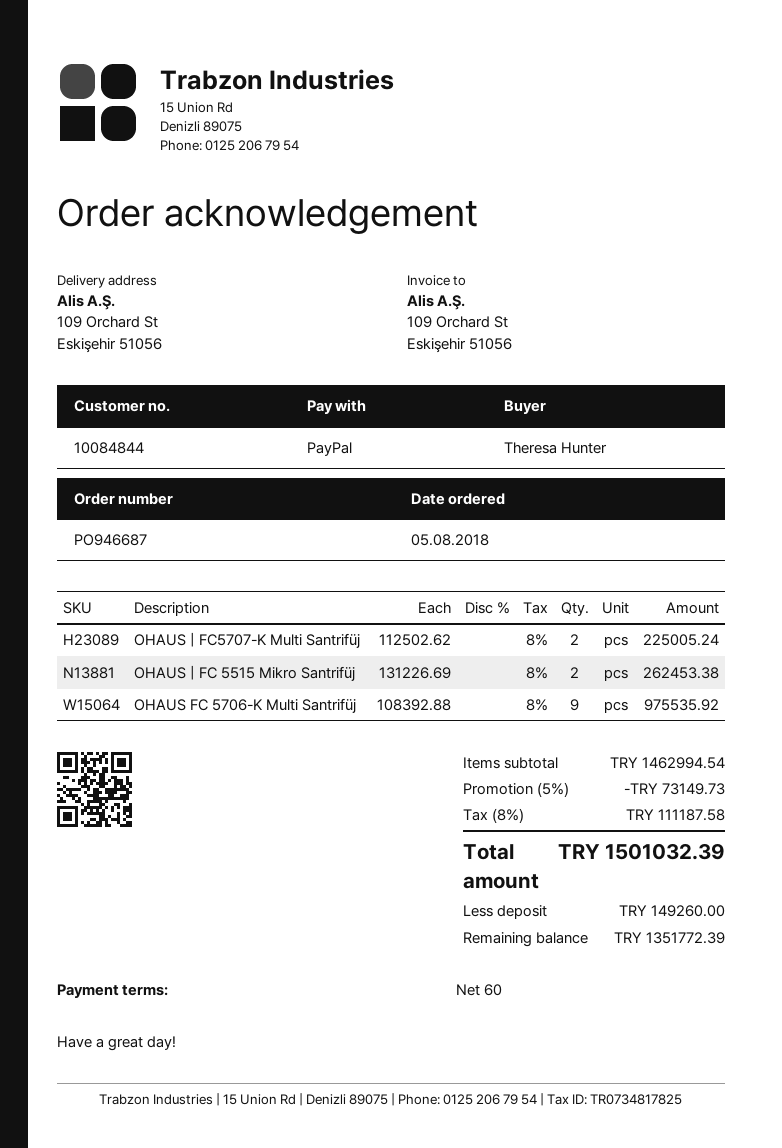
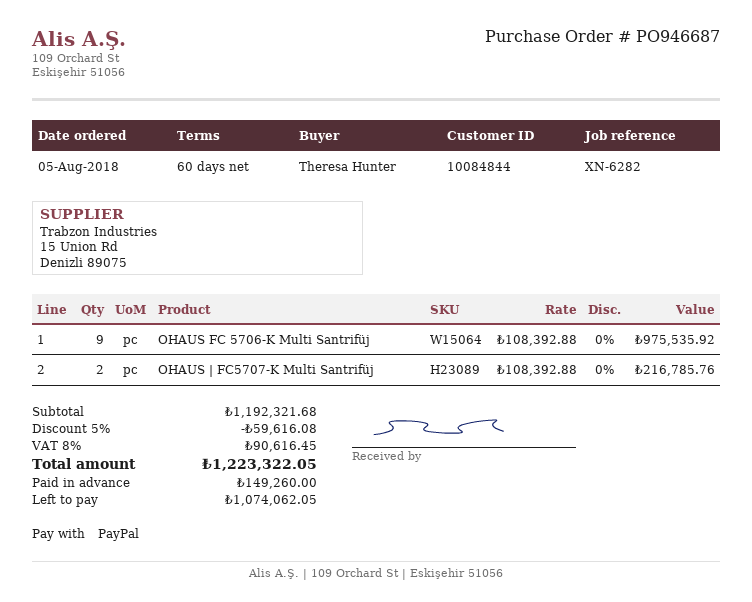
OHAUS | FC5707-K Multi Santrifüj: 2 x 112502.62 = 225005.24 -> 2 x 108392.88 = 216785.76
OHAUS | FC 5515 Mikro Santrifüj: 2 x 131226.69 = 262453.38 -> none
subtotal: 1462994.54 -> 1192321.68
discount: 5% = 73149.73 -> 5% = 59616.08
tax: 8% = 111187.58 -> 8% = 90616.45
total: 1501032.39 -> 1223322.05
balance: 1351772.39 -> 1074062.05

